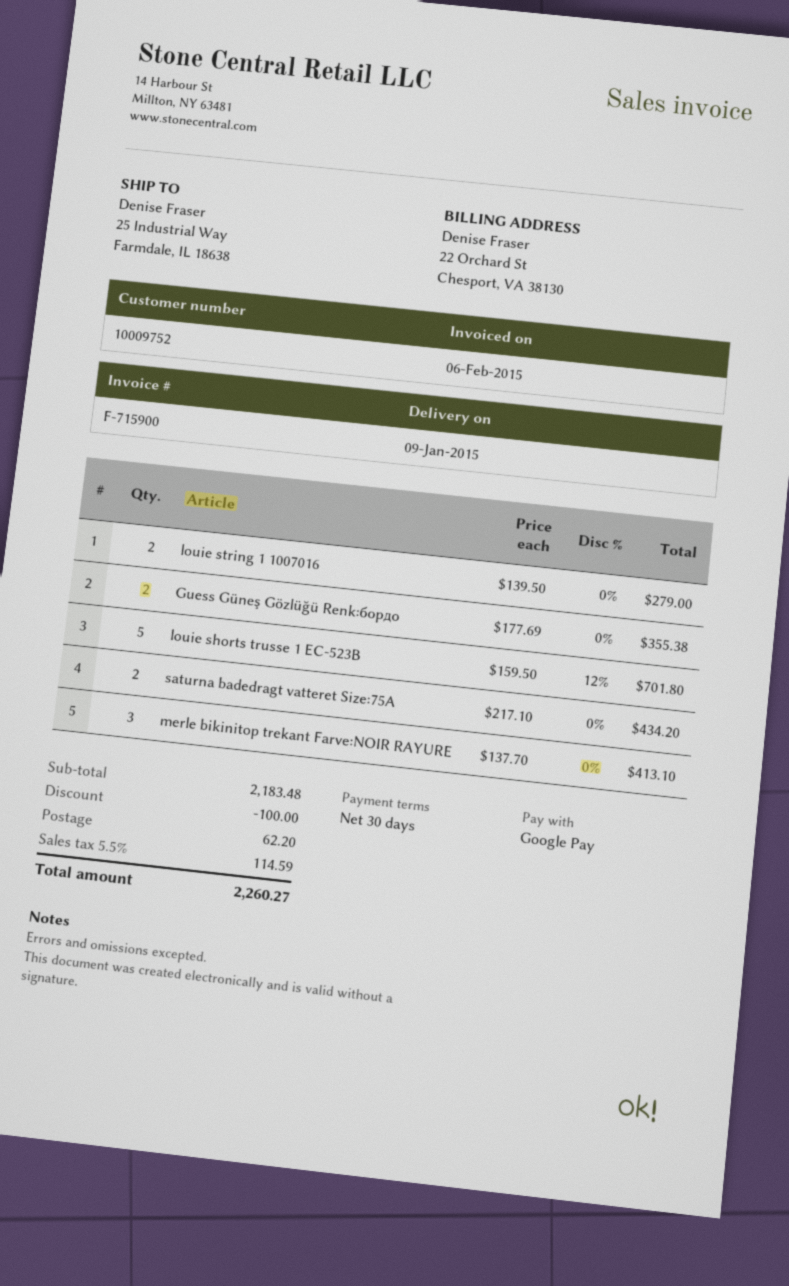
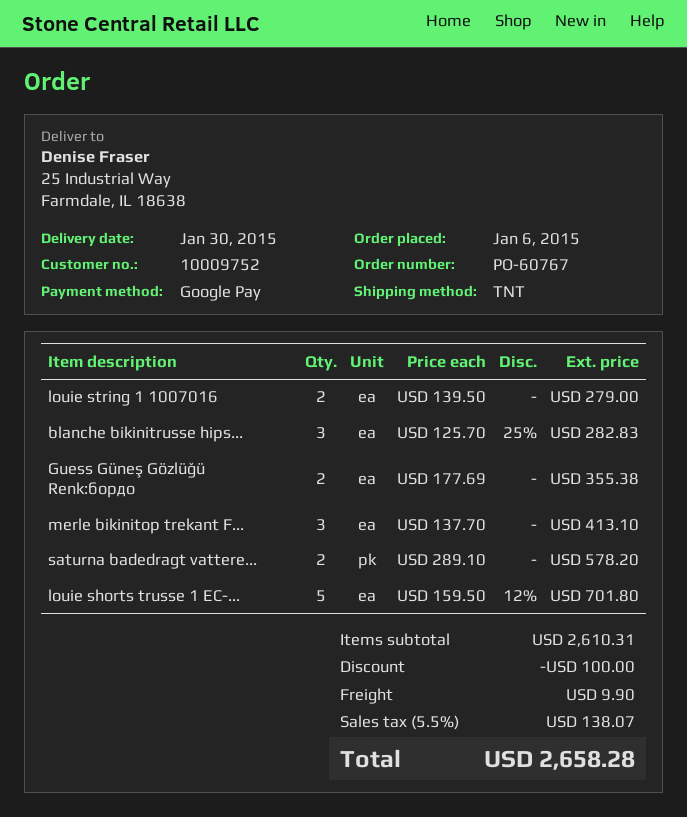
delivery date: 2015-01-09 -> 2015-01-30
saturna badedragt vatteret Size:75A: 2 x 217.10 = 434.20 -> 2 x 289.10 = 578.20
blanche bikinitrusse hips...: none -> 3 x 125.70 - 25% = 282.83
subtotal: 2183.48 -> 2610.31
shipping: 62.20 -> 9.90
tax: 5.5% = 114.59 -> 5.5% = 138.07
total: 2260.27 -> 2658.28

